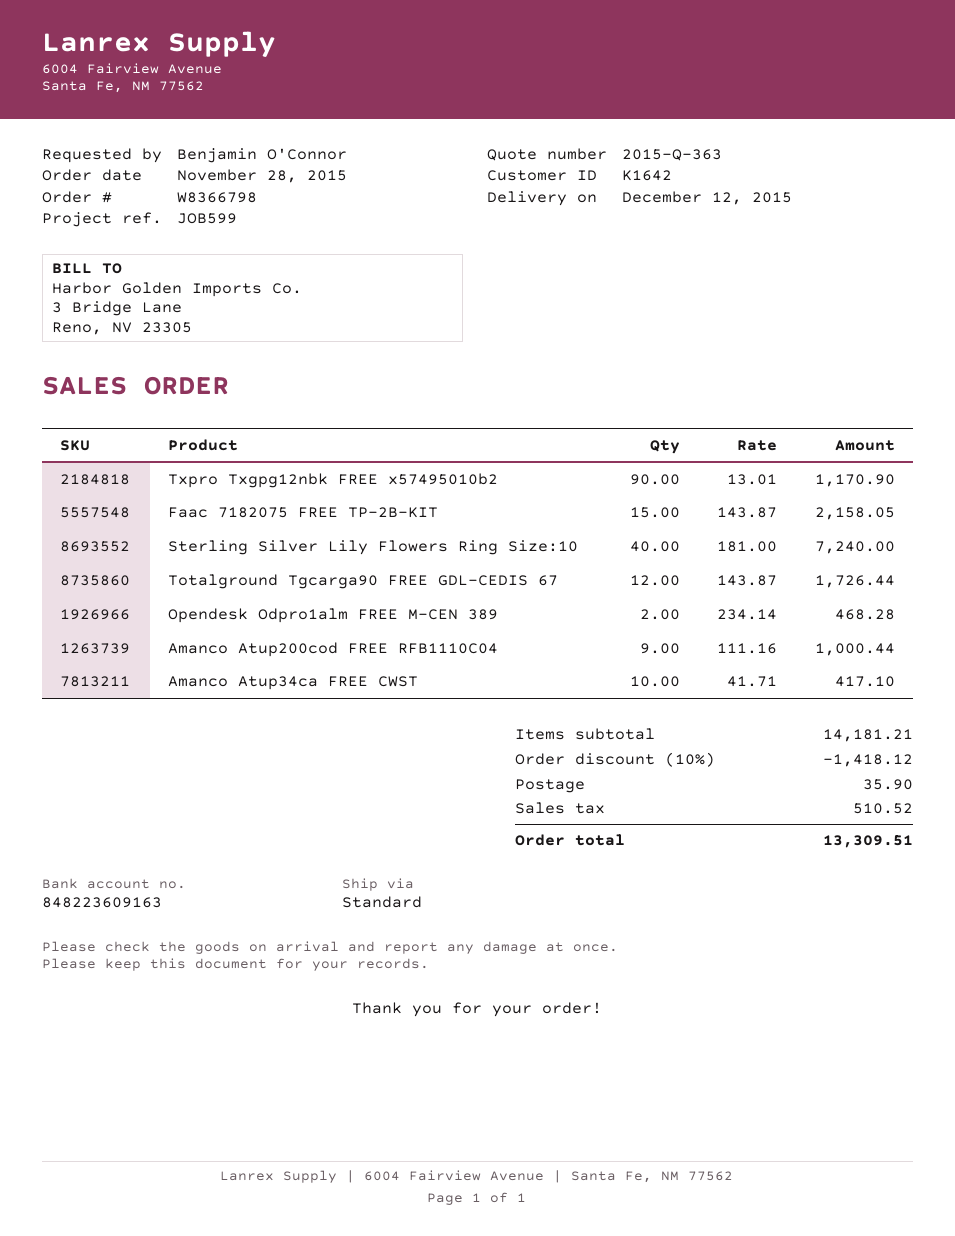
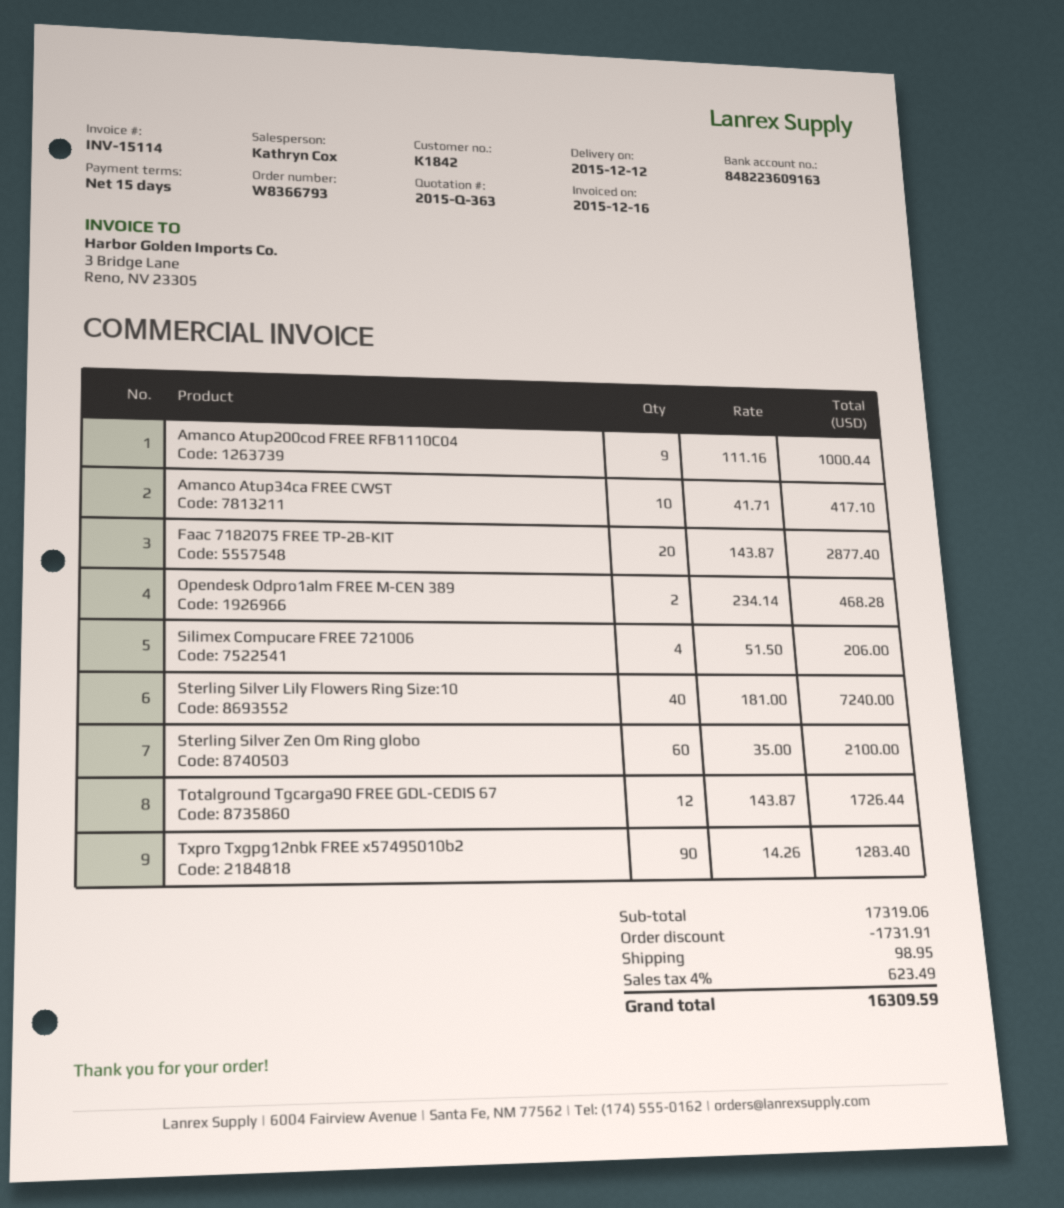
order number: W8366798 -> W8366793
customer number: K1642 -> K1842
Txpro Txgpg12nbk FREE x57495010b2: 90 x 13.01 = 1170.90 -> 90 x 14.26 = 1283.40
Faac 7182075 FREE TP-2B-KIT: 15 x 143.87 = 2158.05 -> 20 x 143.87 = 2877.40
Silimex Compucare FREE 721006: none -> 4 x 51.50 = 206.00
Sterling Silver Zen Om Ring globo: none -> 60 x 35.00 = 2100.00
subtotal: 14181.21 -> 17319.06
discount: 1418.12 -> 1731.91
shipping: 35.90 -> 98.95
tax: 510.52 -> 623.49
total: 13309.51 -> 16309.59

